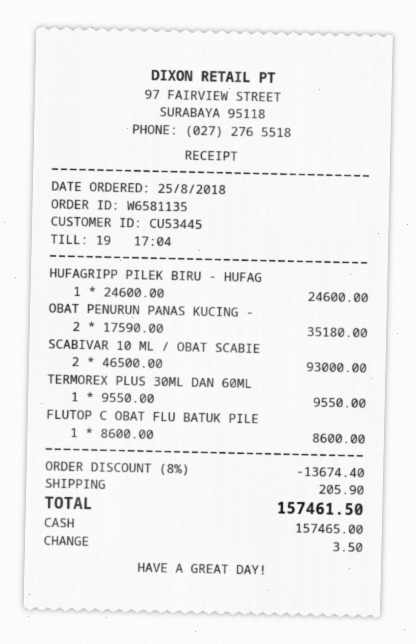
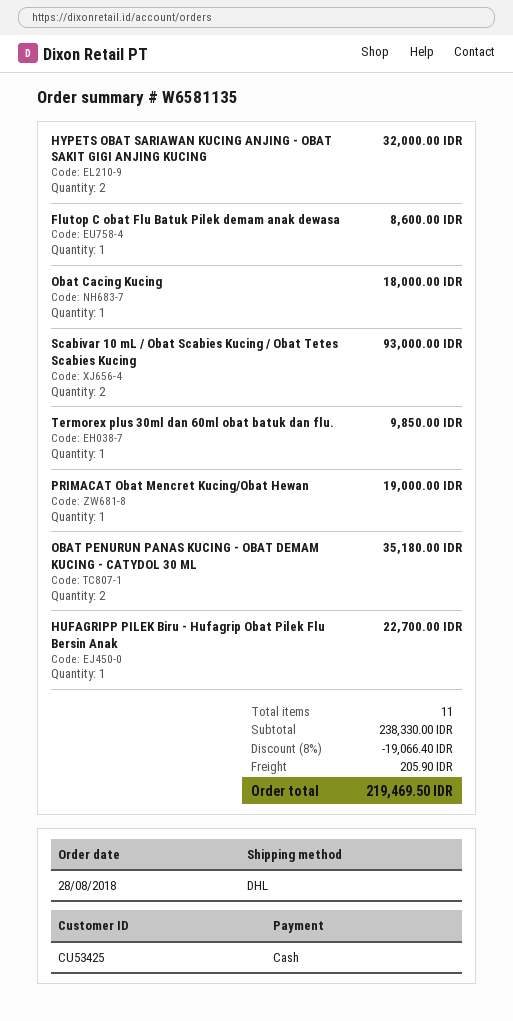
order date: 2018-08-25 -> 2018-08-28
customer number: CU53445 -> CU53425
HUFAGRIPP PILEK BIRU - HUFAG: 1 for 24600.00 -> 1 for 22700.00
TERMOREX PLUS 30ML DAN 60ML: 1 for 9550.00 -> 1 for 9850.00
HYPETS OBAT SARIAWAN KUCING ANJING - OBAT SAKIT GIGI ANJING KUCING: none -> 2 for 32000.00
Obat Cacing Kucing: none -> 1 for 18000.00
PRIMACAT Obat Mencret Kucing/Obat Hewan: none -> 1 for 19000.00
discount: 8% = 13674.40 -> 8% = 19066.40
total: 157461.50 -> 219469.50

